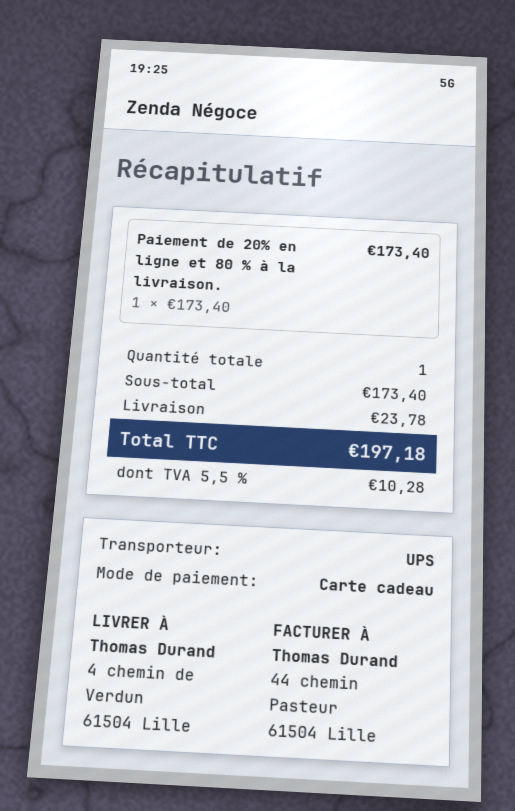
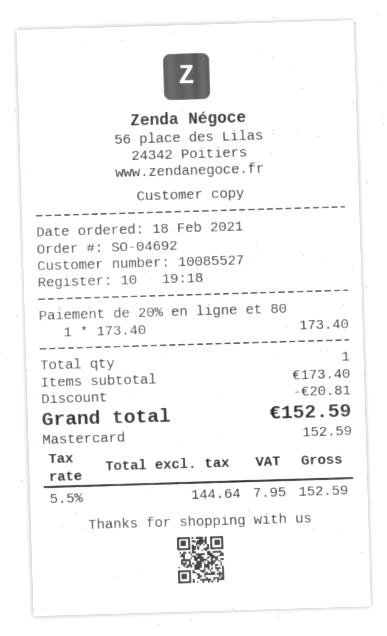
payment method: gift card -> Mastercard
discount: none -> 20.81
shipping: 23.78 -> none
tax: 5.5% = 10.28 -> 5.5% = 7.95
total: 197.18 -> 152.59

